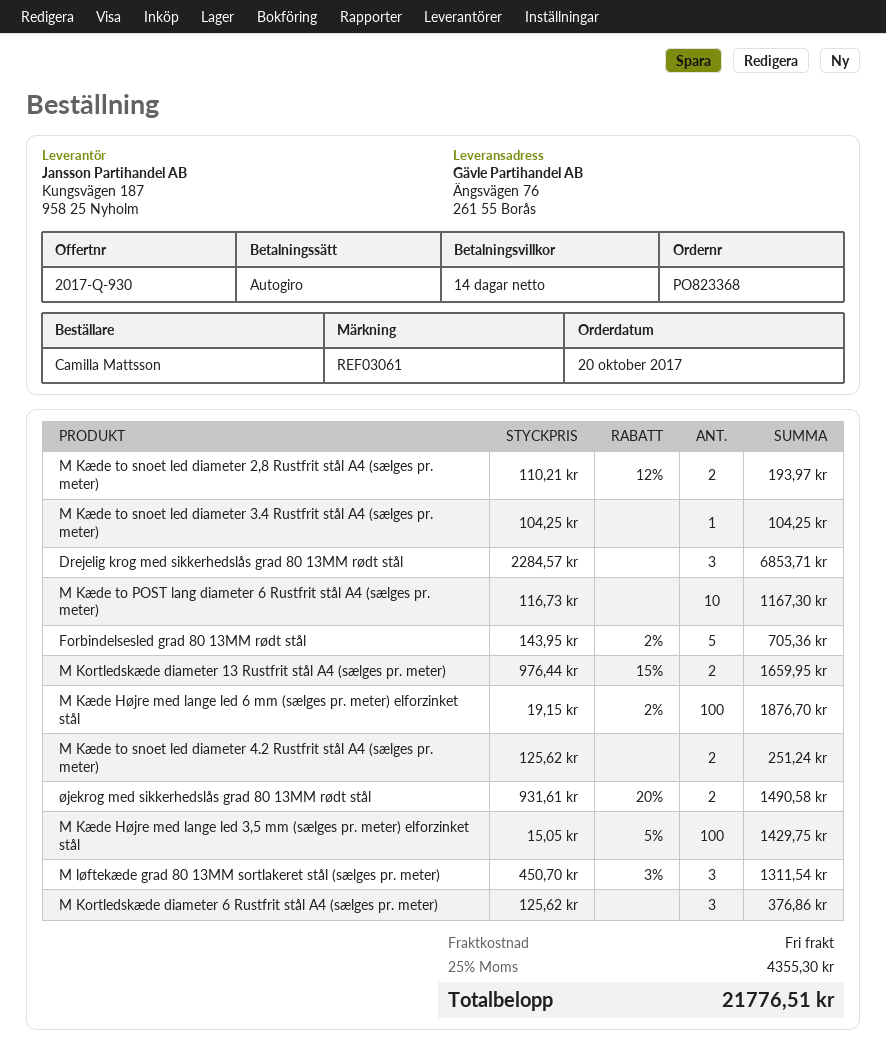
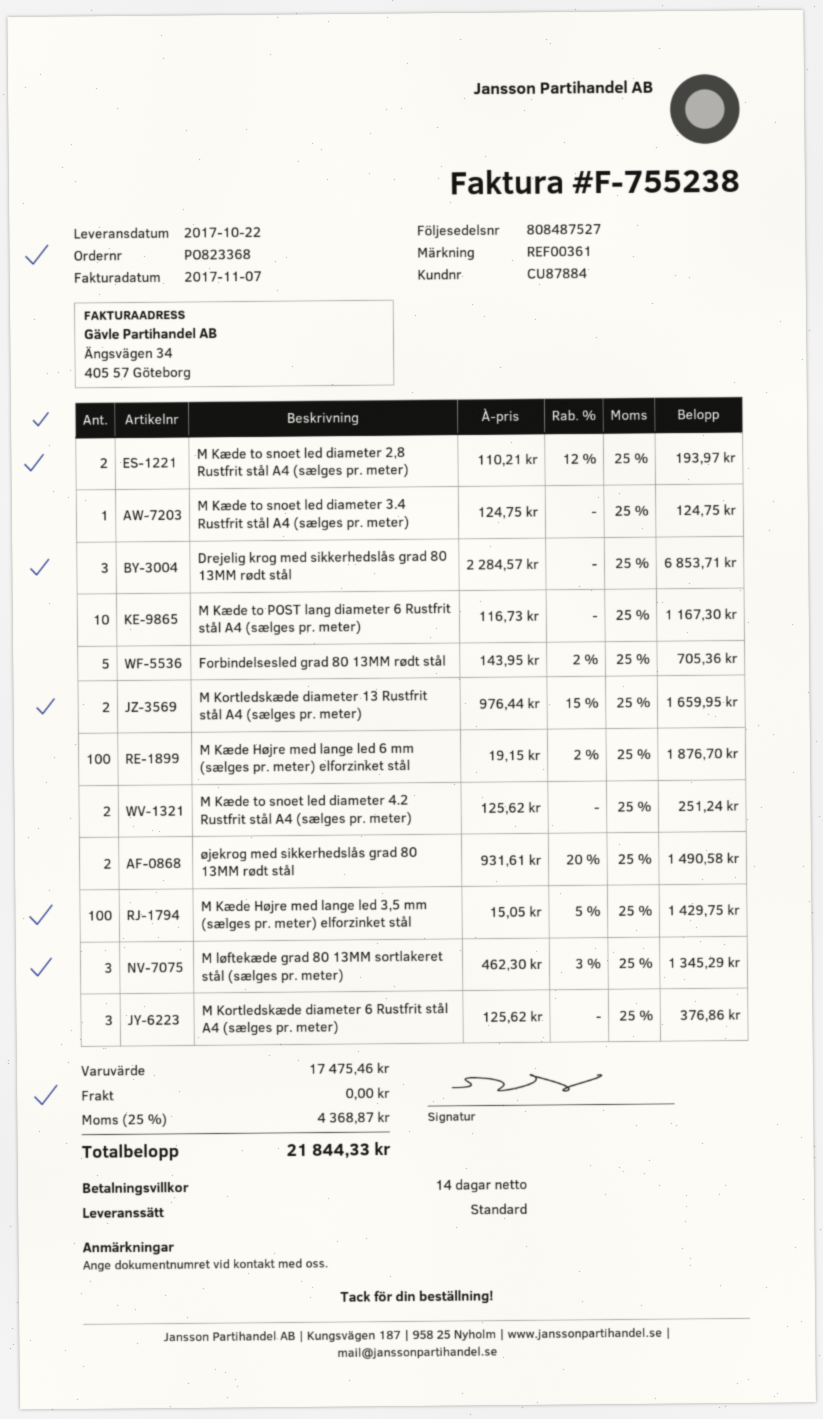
reference: REF03061 -> REF00361
M Kæde to snoet led diameter 3.4 Rustfrit stål A4 (sælges pr. meter): 1 x 104.25 = 104.25 -> 1 x 124.75 = 124.75
M løftekæde grad 80 13MM sortlakeret stål (sælges pr. meter): 3 x 450.70 - 3% = 1311.54 -> 3 x 462.30 - 3% = 1345.29
tax: 25% = 4355.30 -> 25% = 4368.87
total: 21776.51 -> 21844.33

